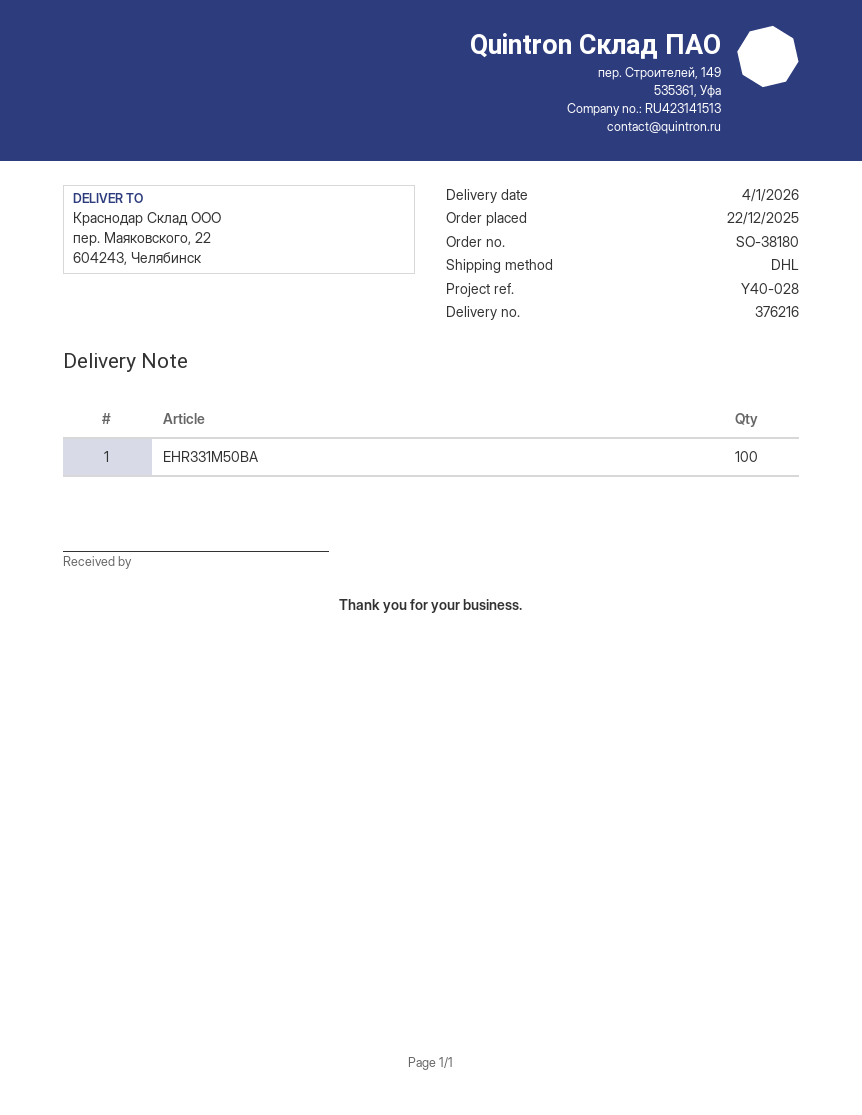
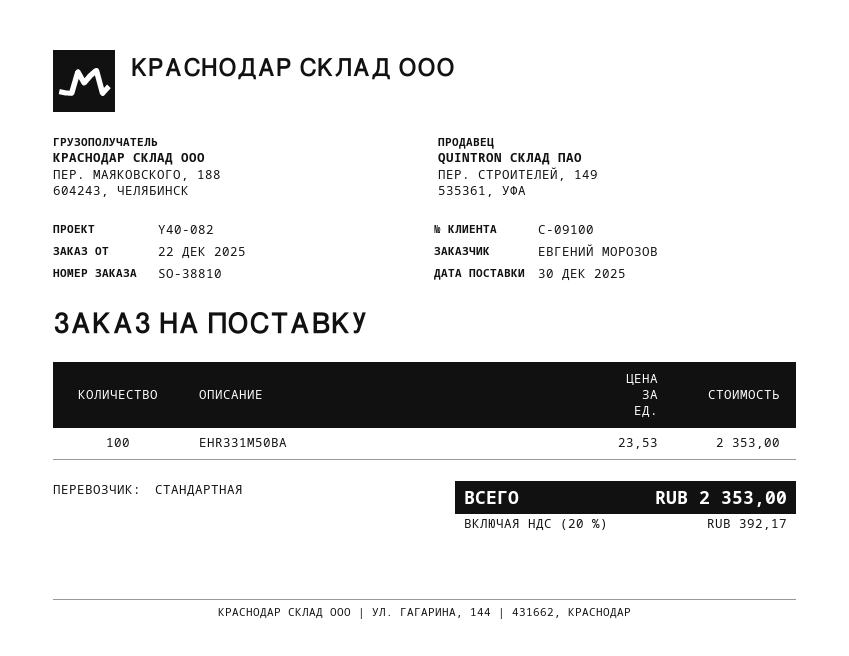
order number: SO-38180 -> SO-38810
delivery date: 2026-01-04 -> 2025-12-30
reference: Y40-028 -> Y40-082
shipping method: DHL -> standard
ship to: пер. Маяковского, 22, 604243, Челябинск -> ПЕР. МАЯКОВСКОГО, 188, 604243, ЧЕЛЯБИНСК

